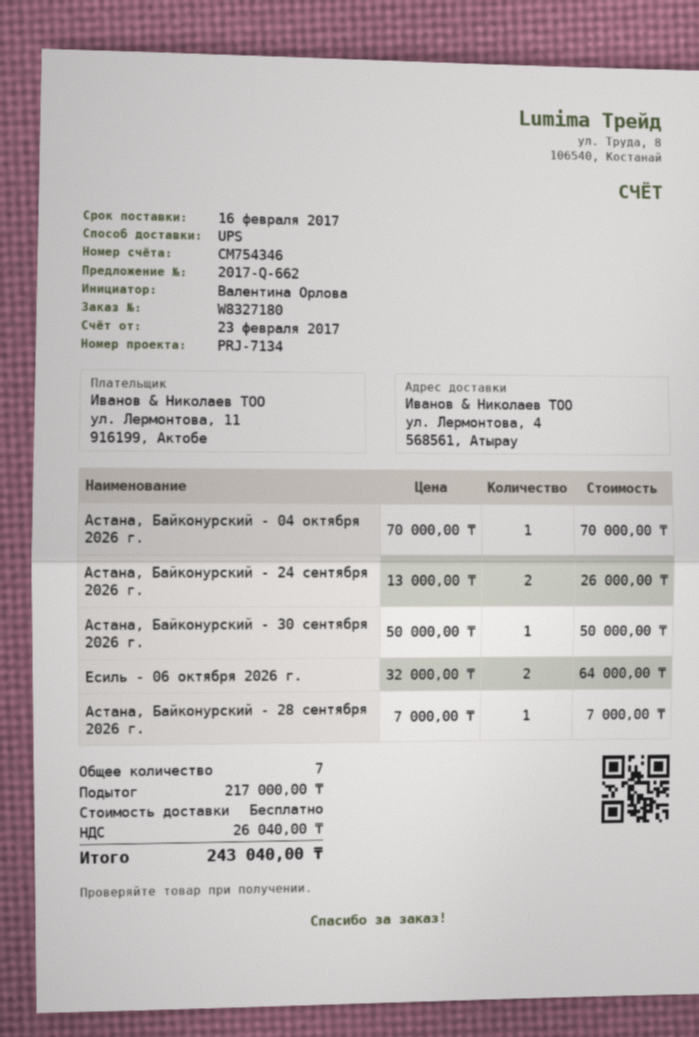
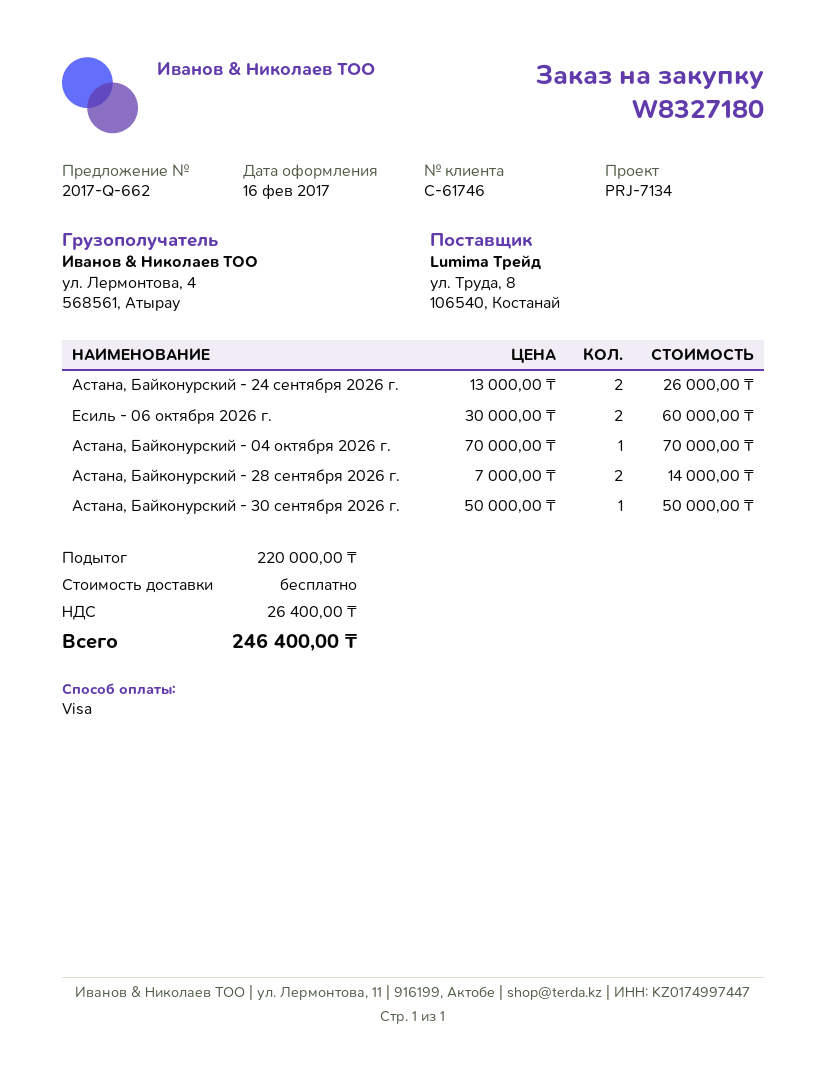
Есиль - 06 октября 2026 г.: 2 x 32000.00 = 64000.00 -> 2 x 30000.00 = 60000.00
Астана, Байконурский - 28 сентября 2026 г.: 1 x 7000.00 = 7000.00 -> 2 x 7000.00 = 14000.00
subtotal: 217000.00 -> 220000.00
tax: 26040.00 -> 26400.00
total: 243040.00 -> 246400.00

